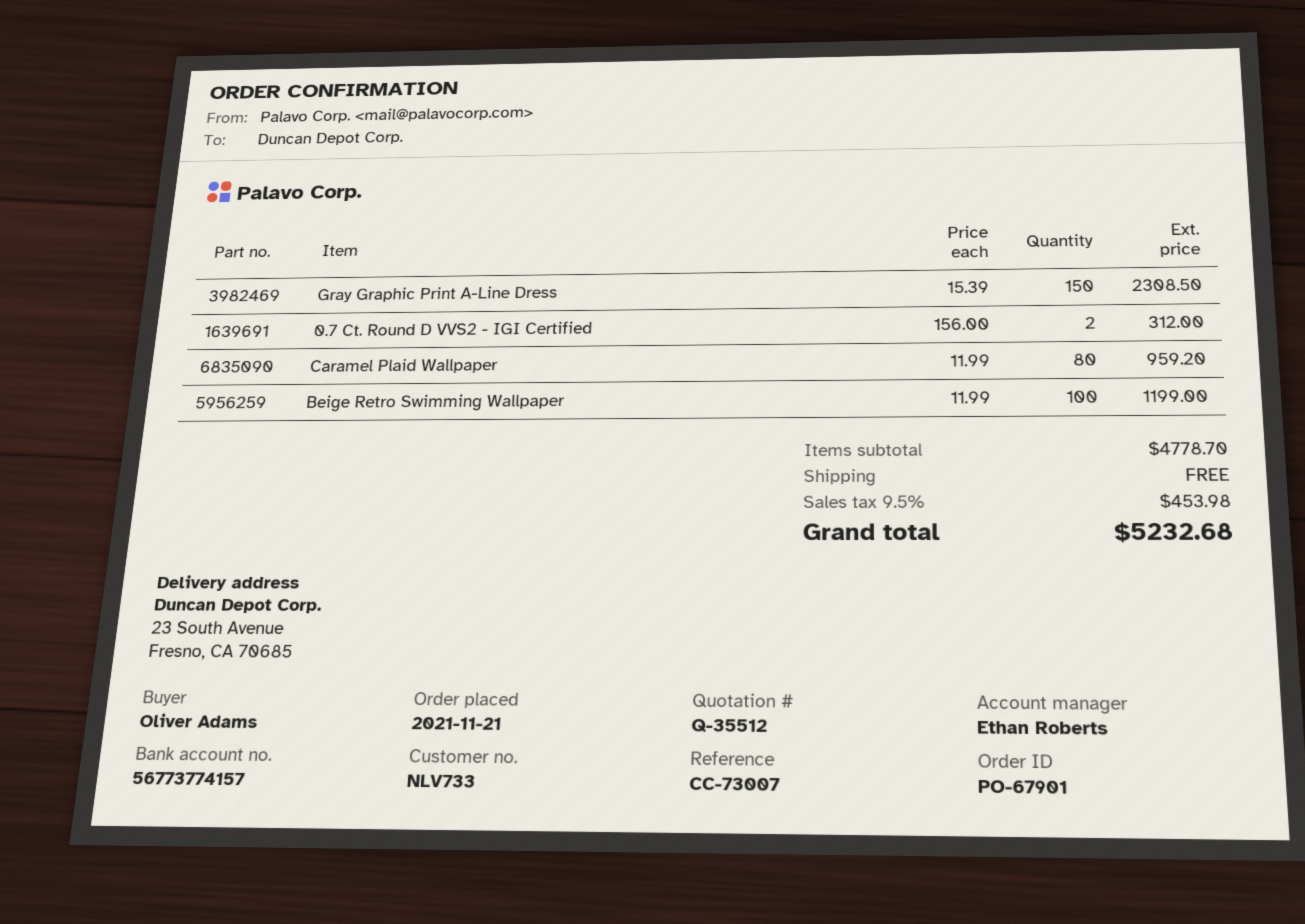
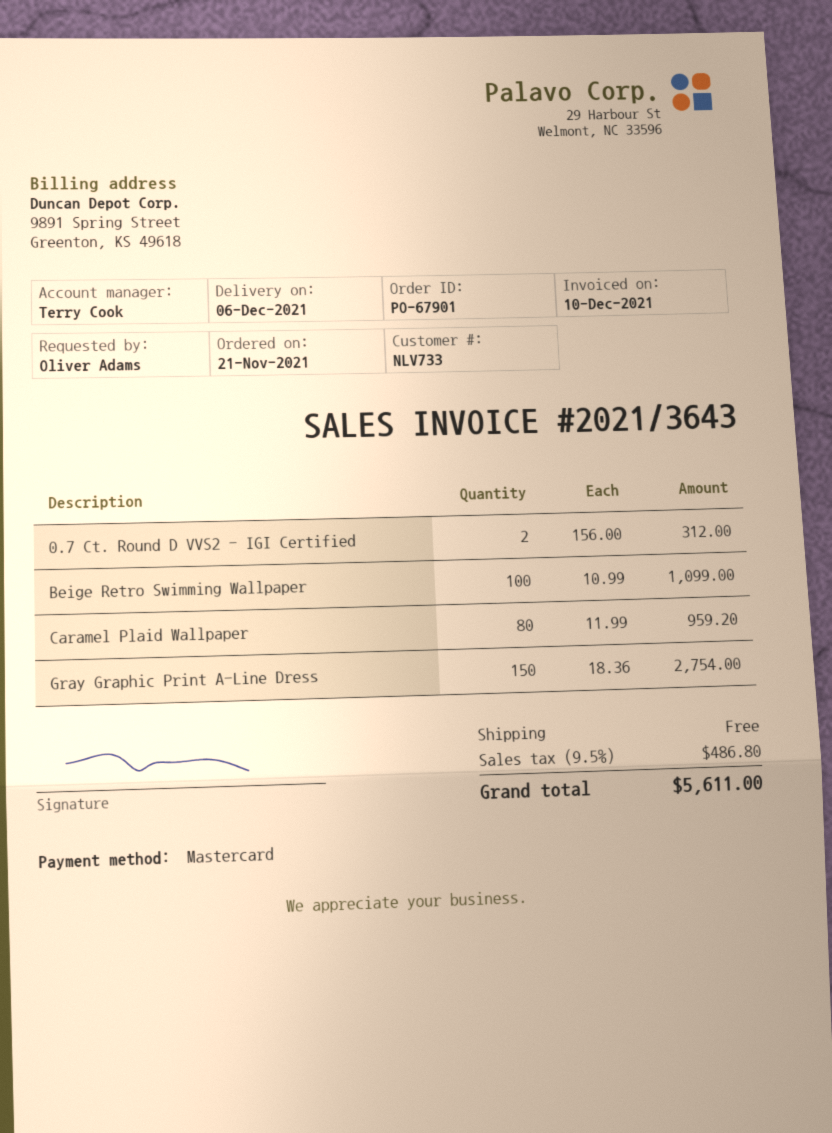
sales rep: Ethan Roberts -> Terry Cook
Gray Graphic Print A-Line Dress: 150 x 15.39 = 2308.50 -> 150 x 18.36 = 2754.00
Beige Retro Swimming Wallpaper: 100 x 11.99 = 1199.00 -> 100 x 10.99 = 1099.00
tax: 9.5% = 453.98 -> 9.5% = 486.80
total: 5232.68 -> 5611.00

